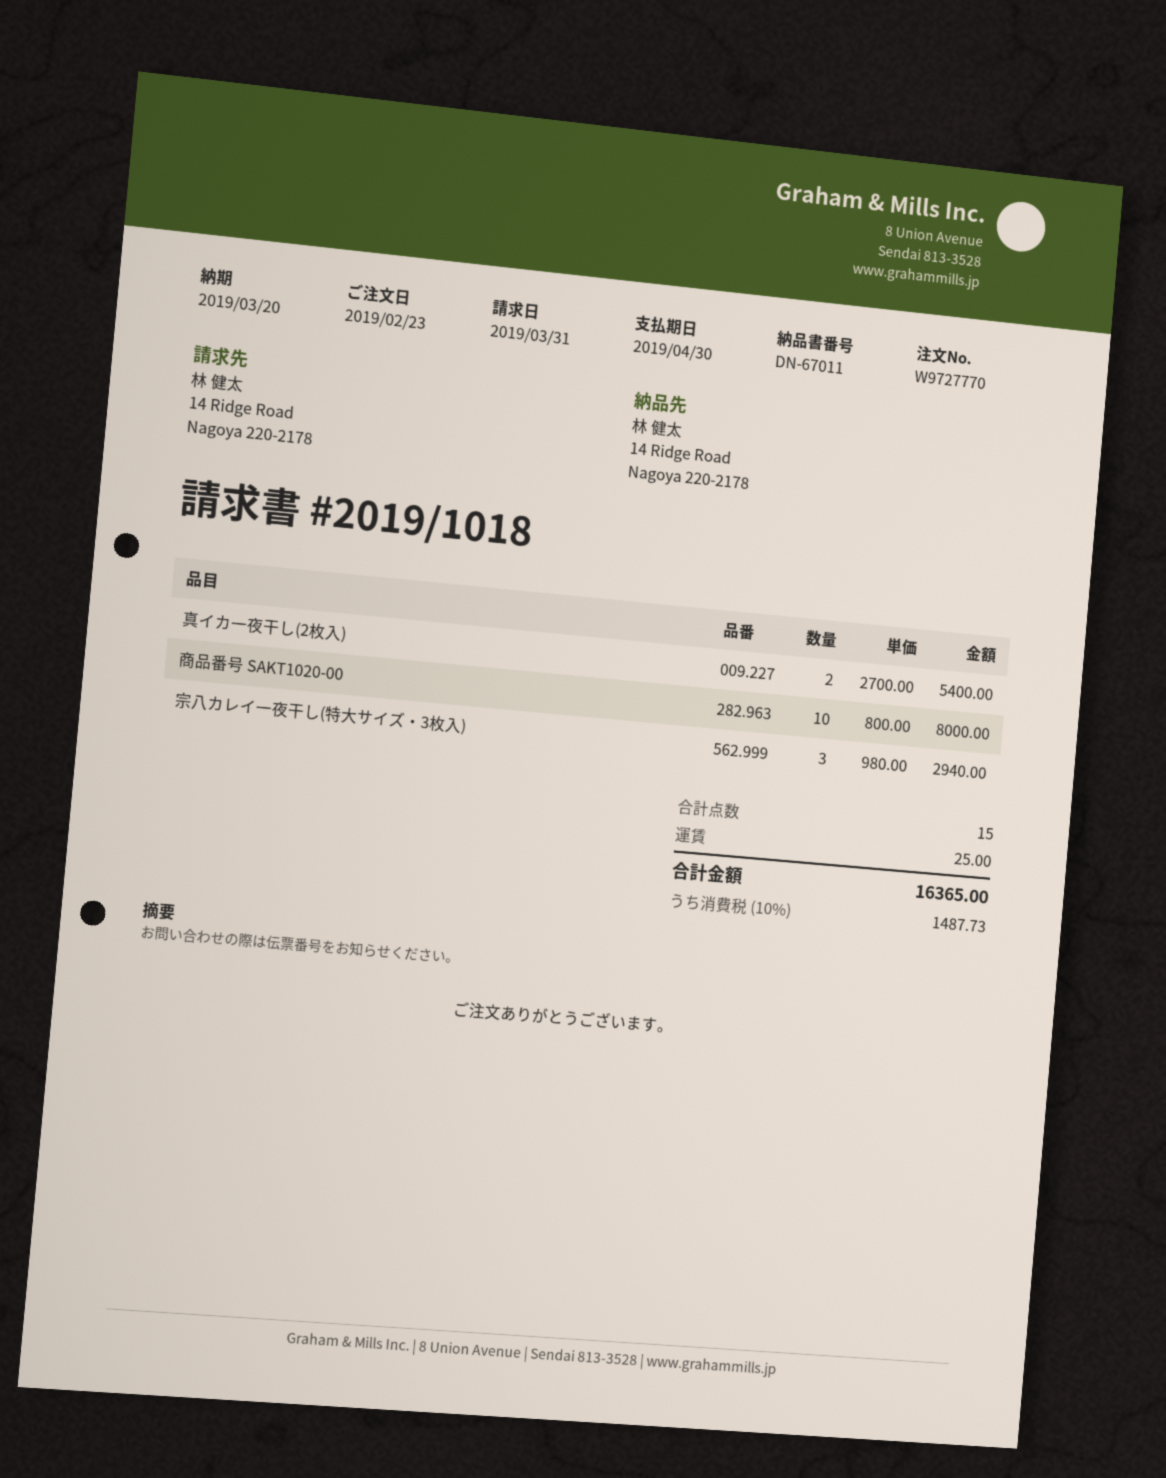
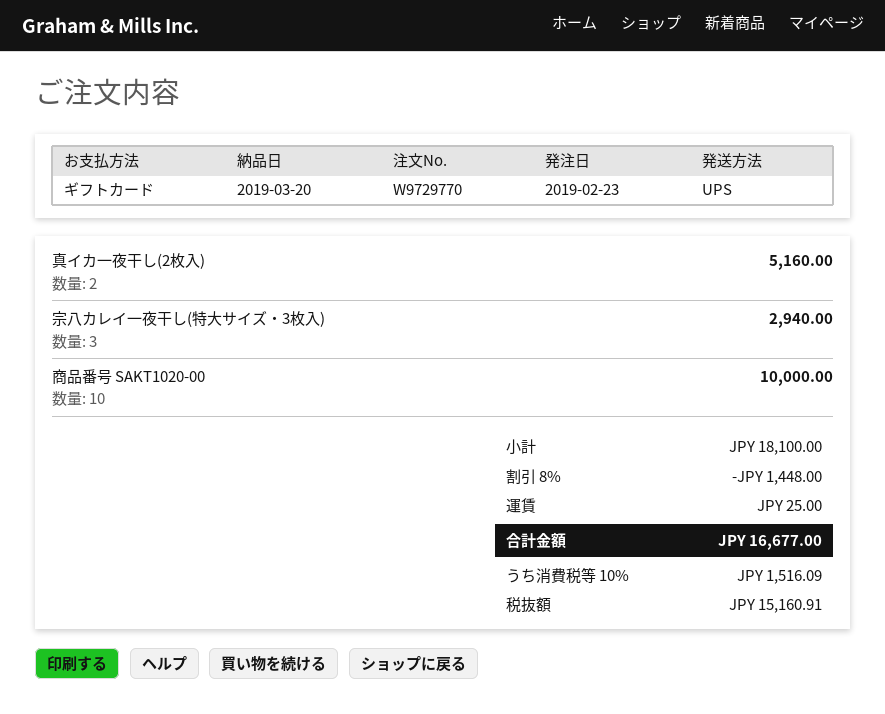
order number: W9727770 -> W9729770
真イカ一夜干し(2枚入): 2 for 5400.00 -> 2 for 5160.00
商品番号 SAKT1020-00: 10 for 8000.00 -> 10 for 10000.00
discount: none -> 8% = 1448.00
tax: 10% = 1487.73 -> 10% = 1516.09
total: 16365.00 -> 16677.00

